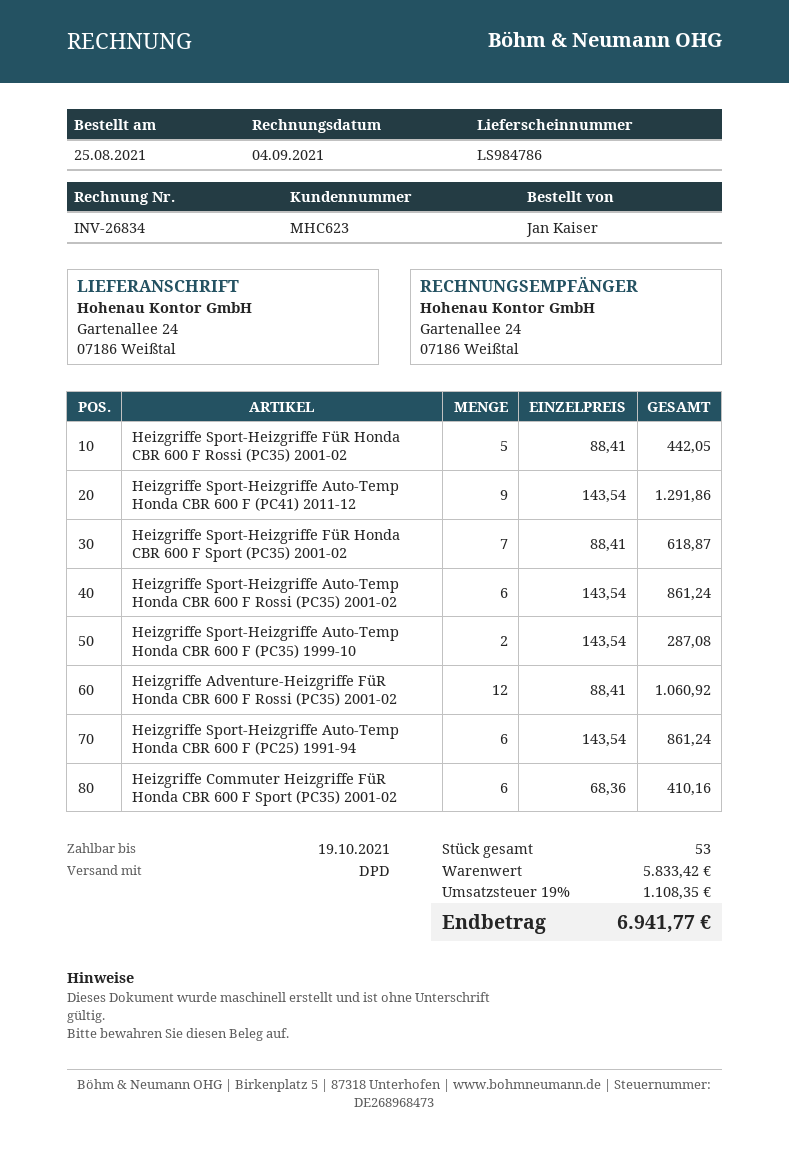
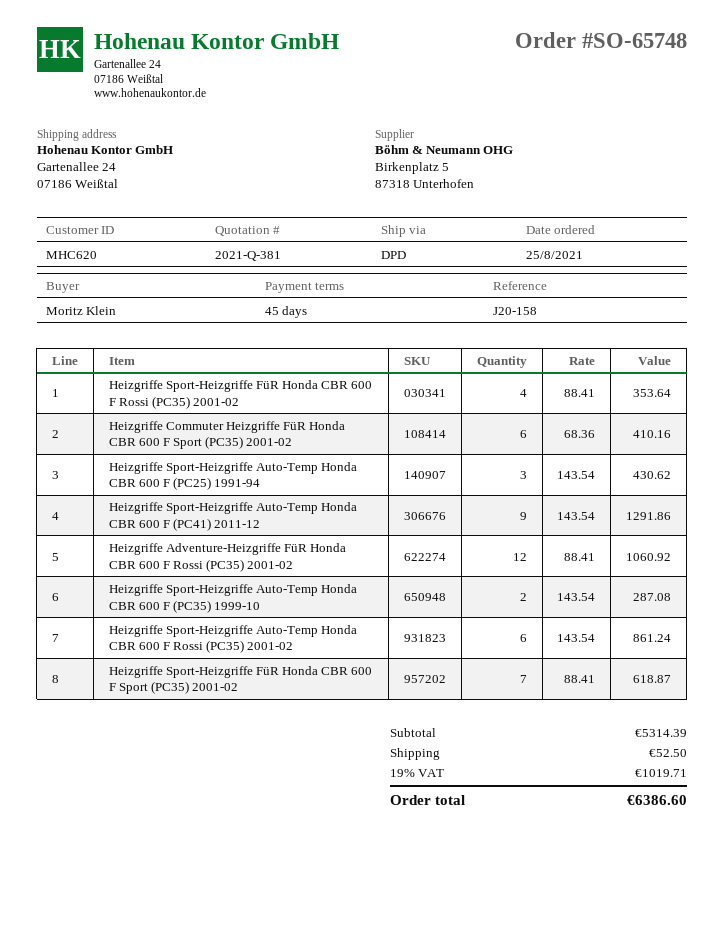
customer number: MHC623 -> MHC620
ordered by: Jan Kaiser -> Moritz Klein
Heizgriffe Sport-Heizgriffe FüR Honda CBR 600 F Rossi (PC35) 2001-02: 5 x 88.41 = 442.05 -> 4 x 88.41 = 353.64
Heizgriffe Sport-Heizgriffe Auto-Temp Honda CBR 600 F (PC25) 1991-94: 6 x 143.54 = 861.24 -> 3 x 143.54 = 430.62
subtotal: 5833.42 -> 5314.39
shipping: none -> 52.50
tax: 19% = 1108.35 -> 19% = 1019.71
total: 6941.77 -> 6386.60

